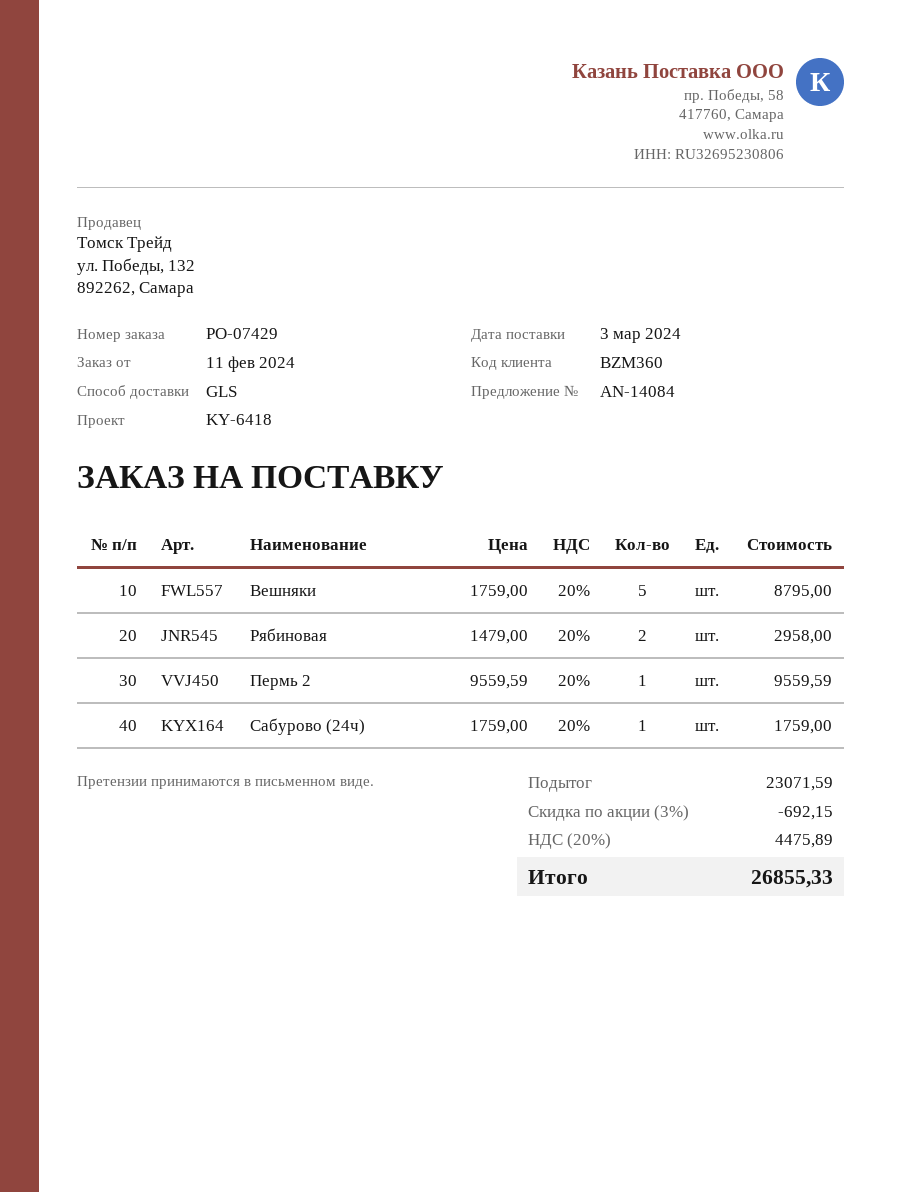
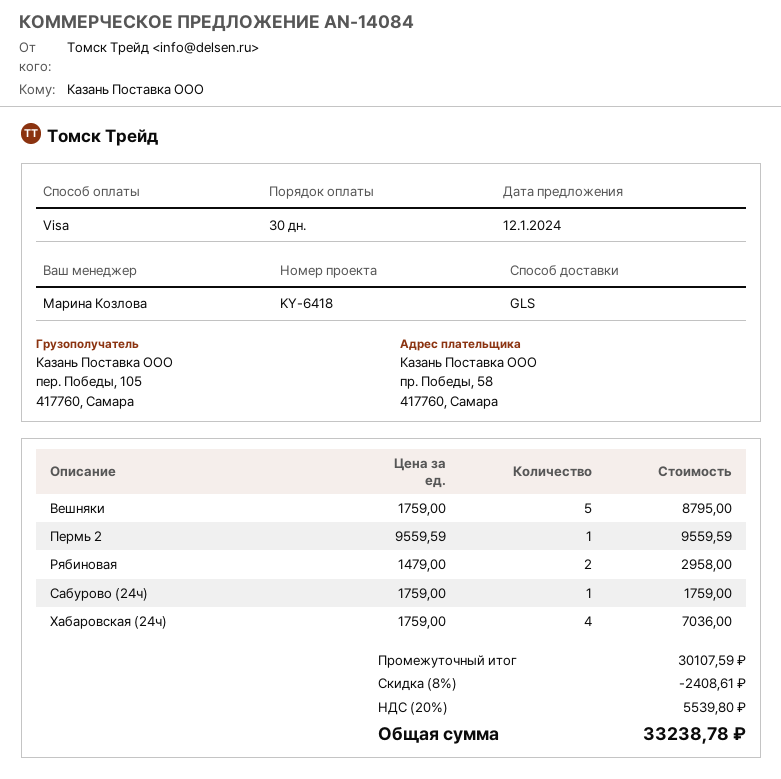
Хабаровская (24ч): none -> 4 x 1759.00 = 7036.00
subtotal: 23071.59 -> 30107.59
discount: 3% = 692.15 -> 8% = 2408.61
tax: 20% = 4475.89 -> 20% = 5539.80
total: 26855.33 -> 33238.78

